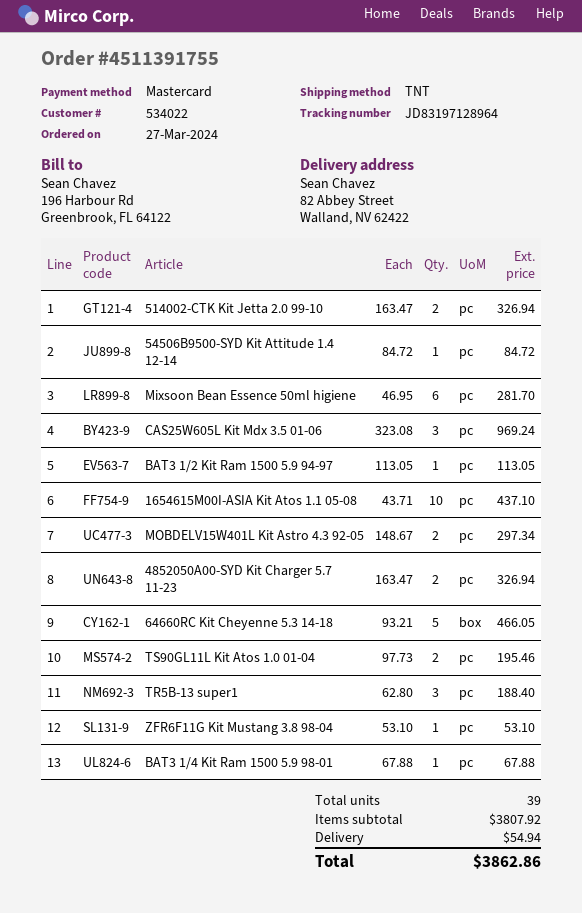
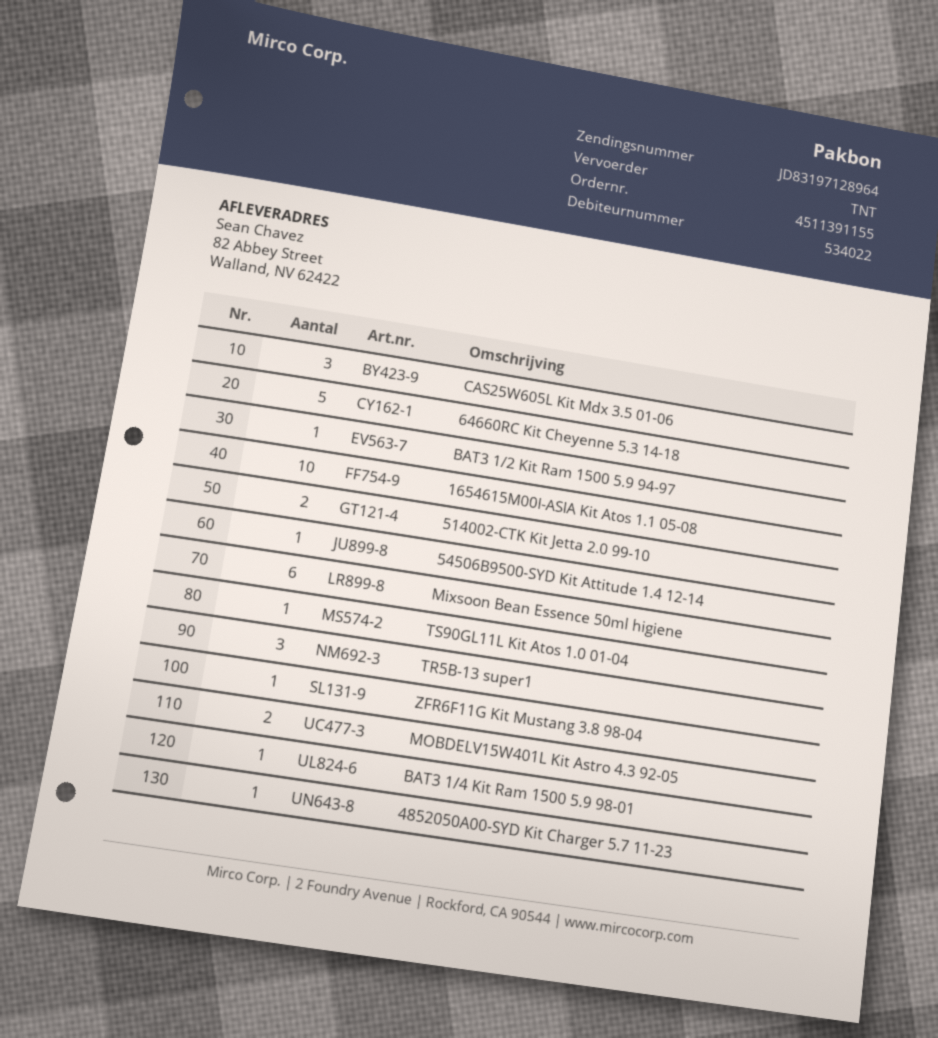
order number: 4511391755 -> 4511391155
4852050A00-SYD Kit Charger 5.7 11-23: 2 -> 1
TS90GL11L Kit Atos 1.0 01-04: 2 -> 1

